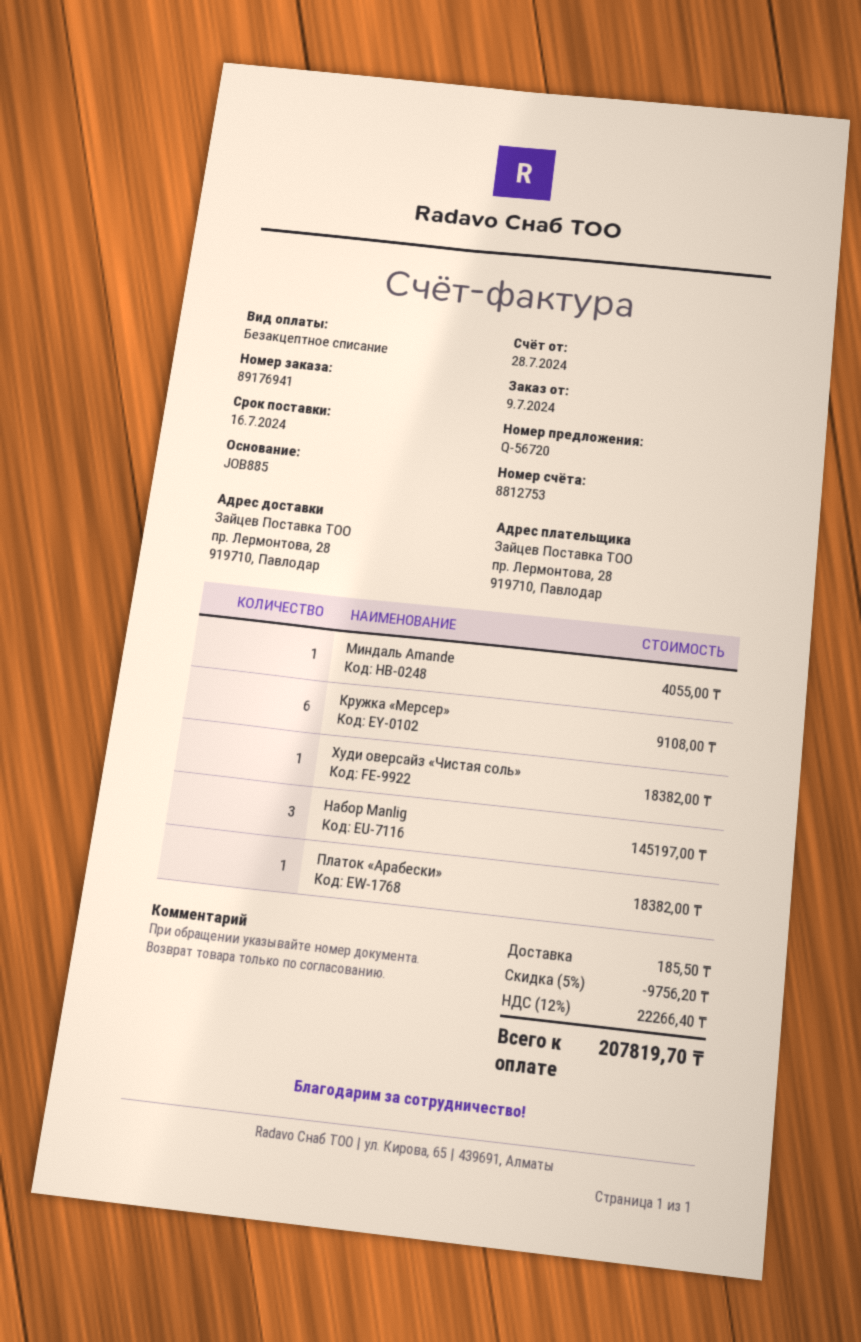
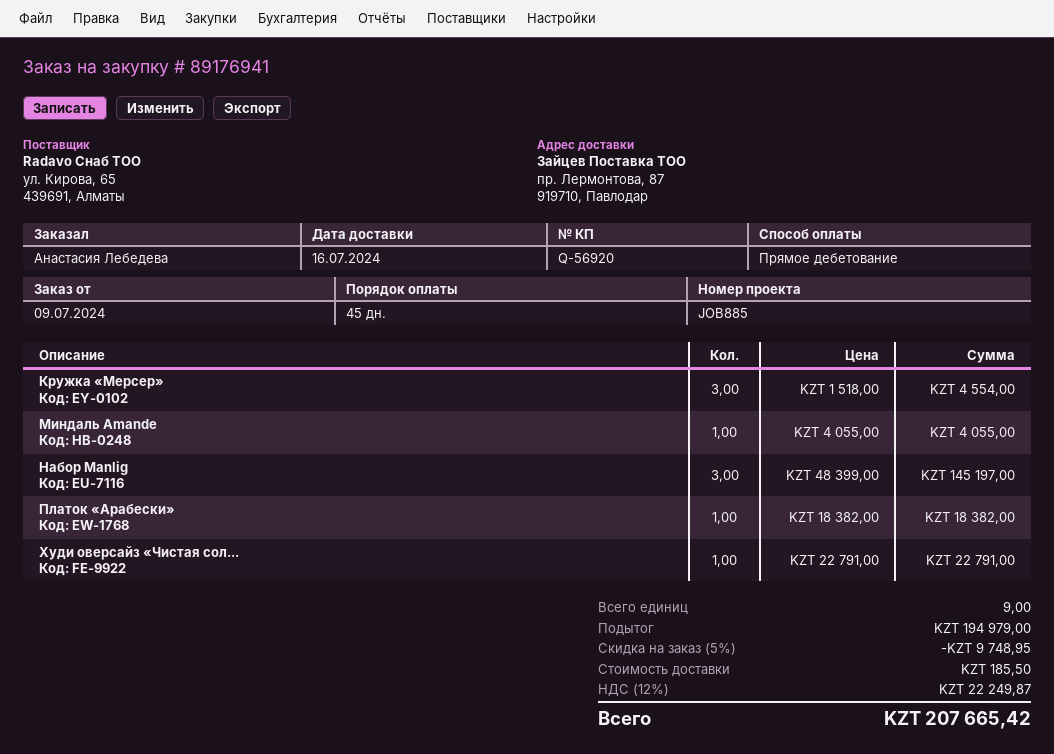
quote number: Q-56720 -> Q-56920
ship to: пр. Лермонтова, 28, 919710, Павлодар -> пр. Лермонтова, 87, 919710, Павлодар
Кружка «Мерсер»: 6 for 9108.00 -> 3 for 4554.00
Худи оверсайз «Чистая соль»: 1 for 18382.00 -> 1 for 22791.00
discount: 5% = 9756.20 -> 5% = 9748.95
tax: 12% = 22266.40 -> 12% = 22249.87
total: 207819.70 -> 207665.42

